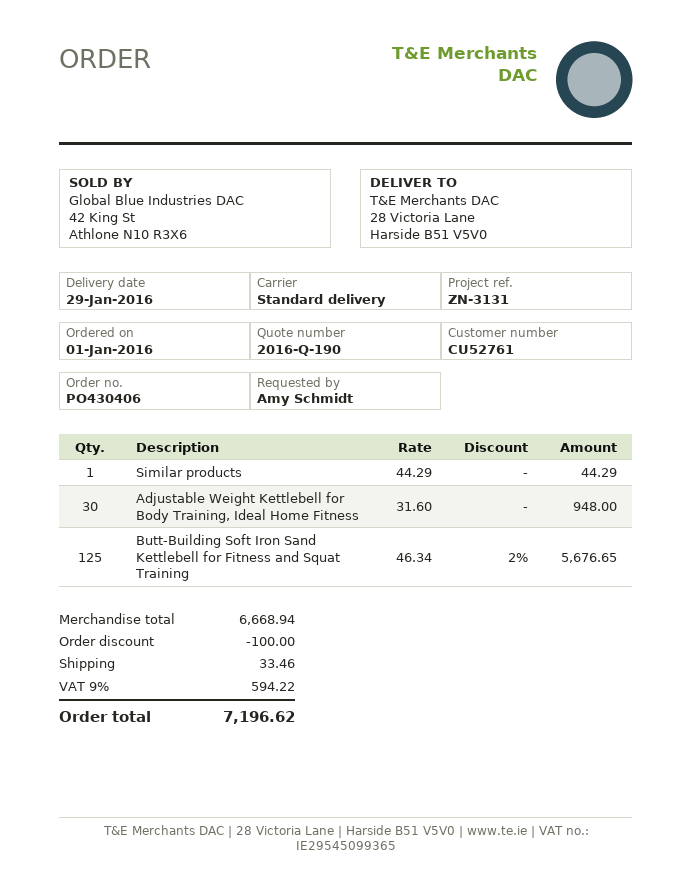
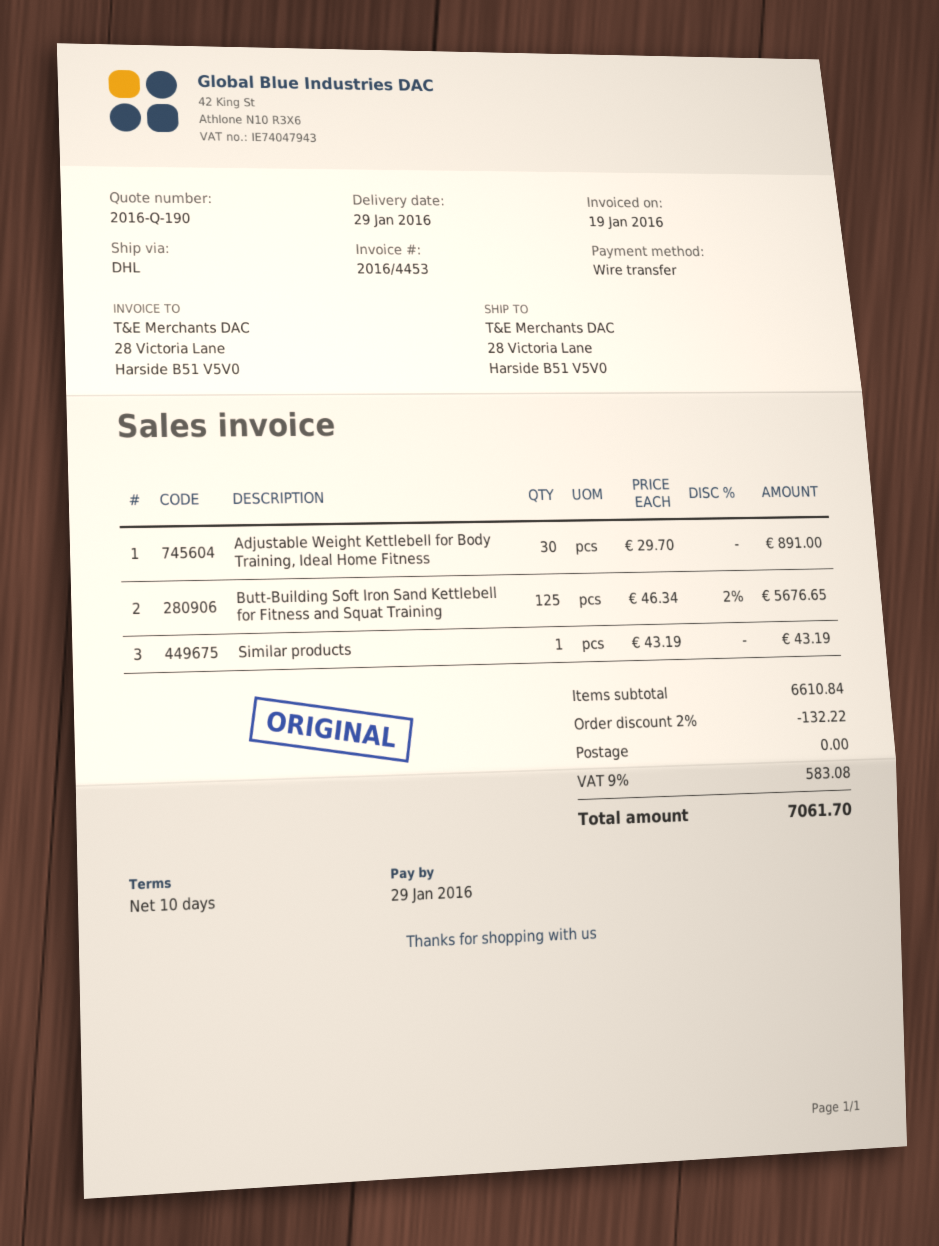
shipping method: standard -> DHL
Similar products: 1 x 44.29 = 44.29 -> 1 x 43.19 = 43.19
Adjustable Weight Kettlebell for Body Training, Ideal Home Fitness: 30 x 31.60 = 948.00 -> 30 x 29.70 = 891.00
subtotal: 6668.94 -> 6610.84
discount: 100.00 -> 132.22
shipping: 33.46 -> 0.00
tax: 9% = 594.22 -> 9% = 583.08
total: 7196.62 -> 7061.70

